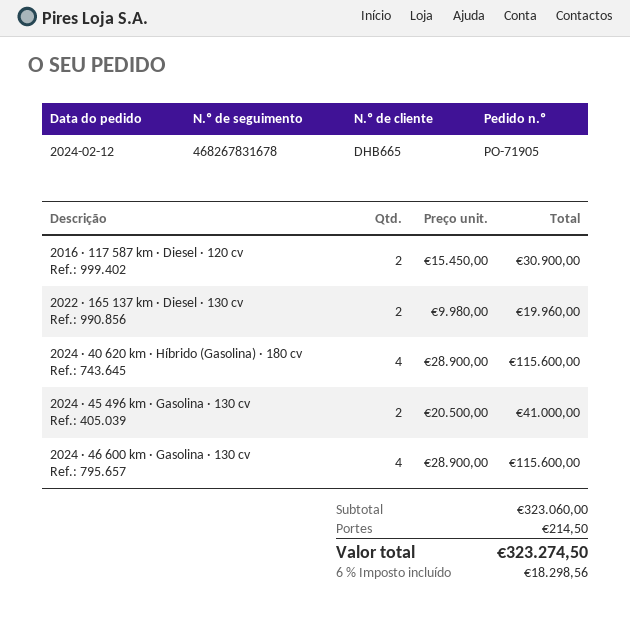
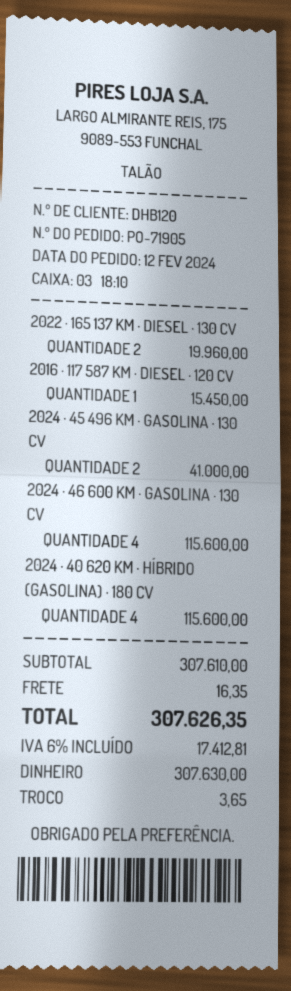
customer number: DHB665 -> DHB120
2016 · 117 587 km · Diesel · 120 cv: 2 for 30900.00 -> 1 for 15450.00
subtotal: 323060.00 -> 307610.00
shipping: 214.50 -> 16.35
tax: 6% = 18298.56 -> 6% = 17412.81
total: 323274.50 -> 307626.35

